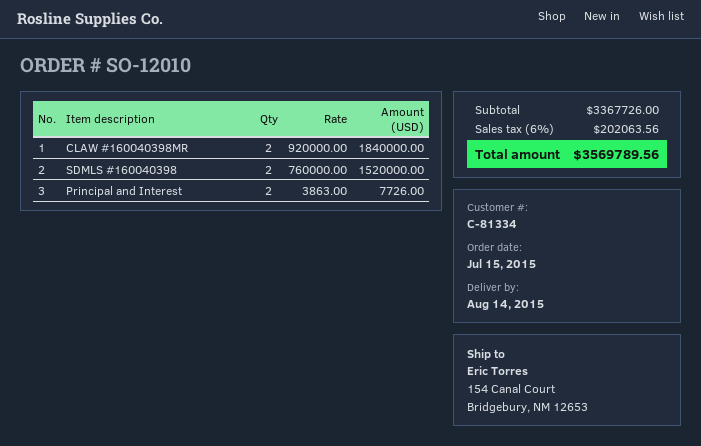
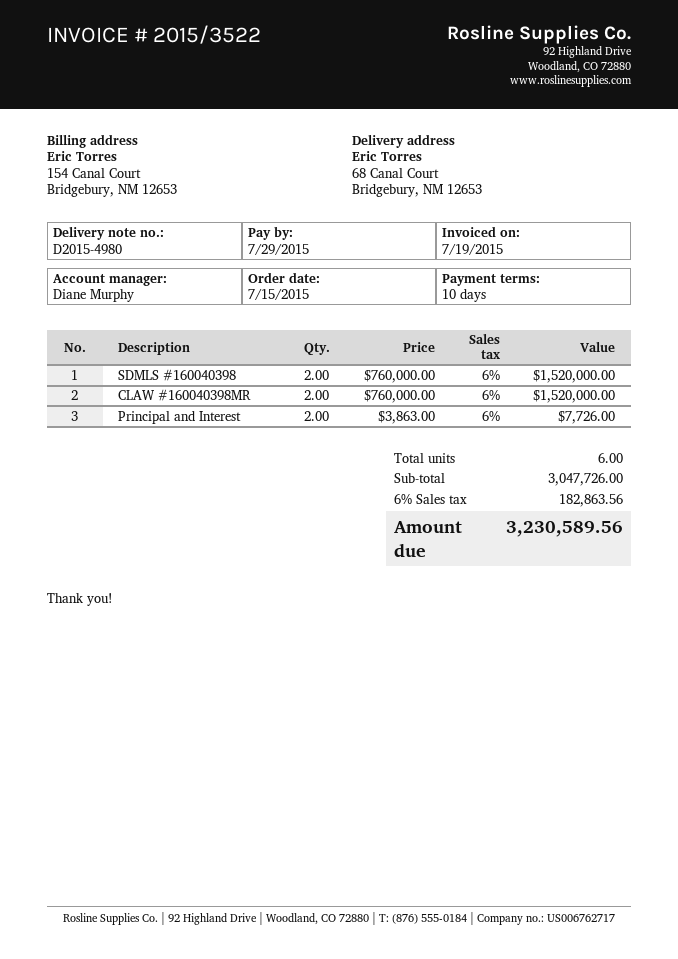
ship to: 154 Canal Court, Bridgebury, NM 12653 -> 68 Canal Court, Bridgebury, NM 12653
CLAW #160040398MR: 2 x 920000.00 = 1840000.00 -> 2 x 760000.00 = 1520000.00
subtotal: 3367726.00 -> 3047726.00
tax: 6% = 202063.56 -> 6% = 182863.56
total: 3569789.56 -> 3230589.56

